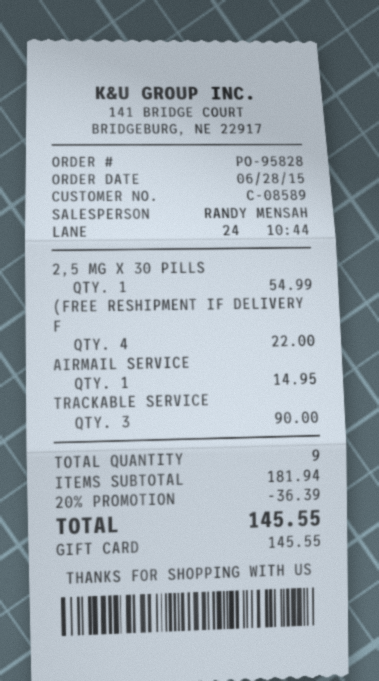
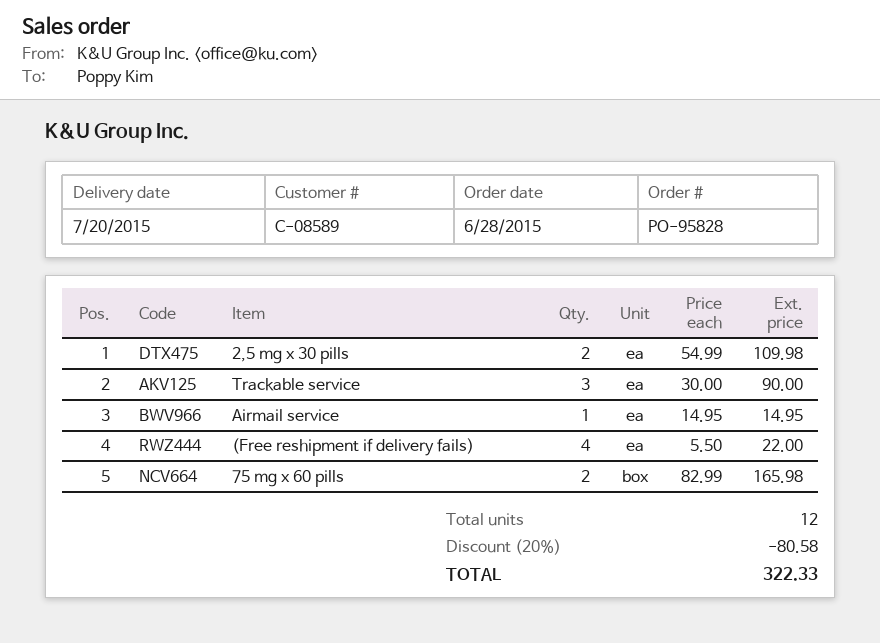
2,5 MG X 30 PILLS: 1 for 54.99 -> 2 for 109.98
75 mg x 60 pills: none -> 2 for 165.98
total quantity: 9 -> 12
discount: 20% = 36.39 -> 20% = 80.58
total: 145.55 -> 322.33

